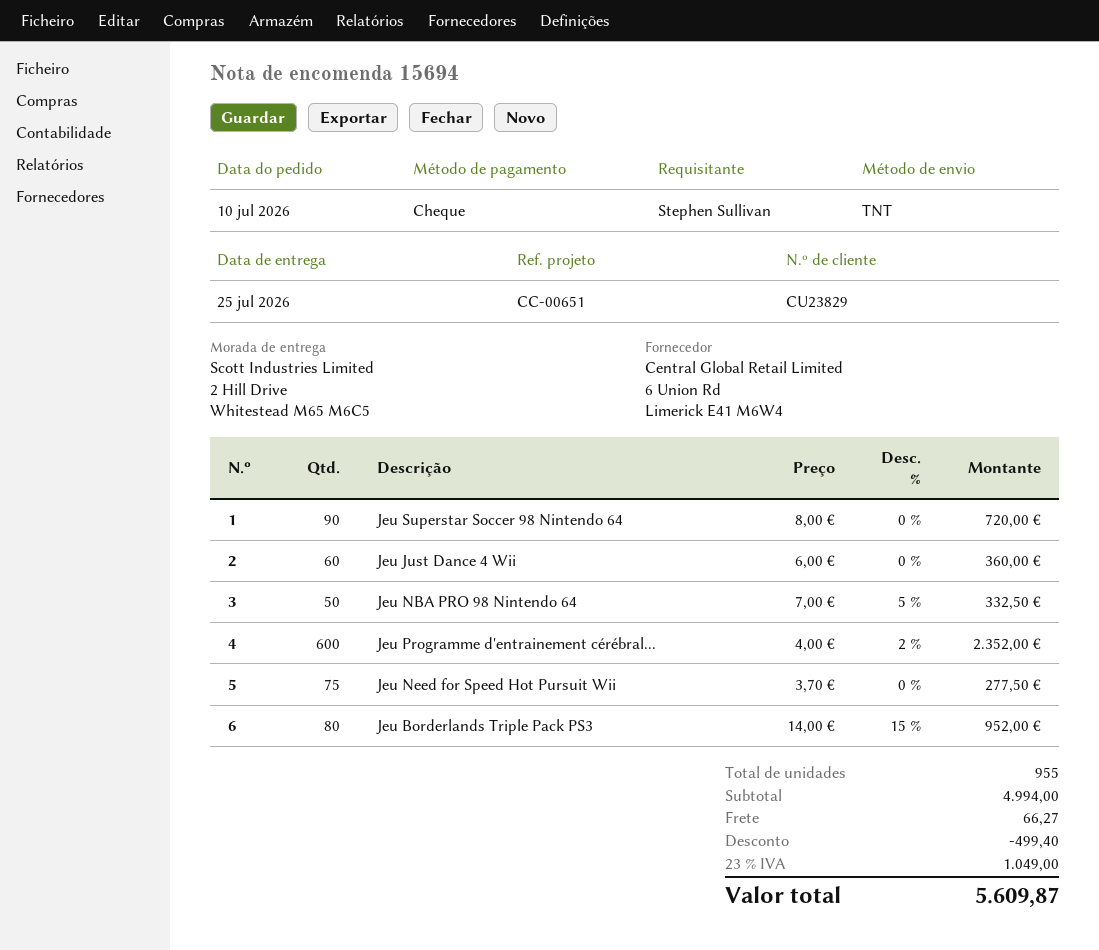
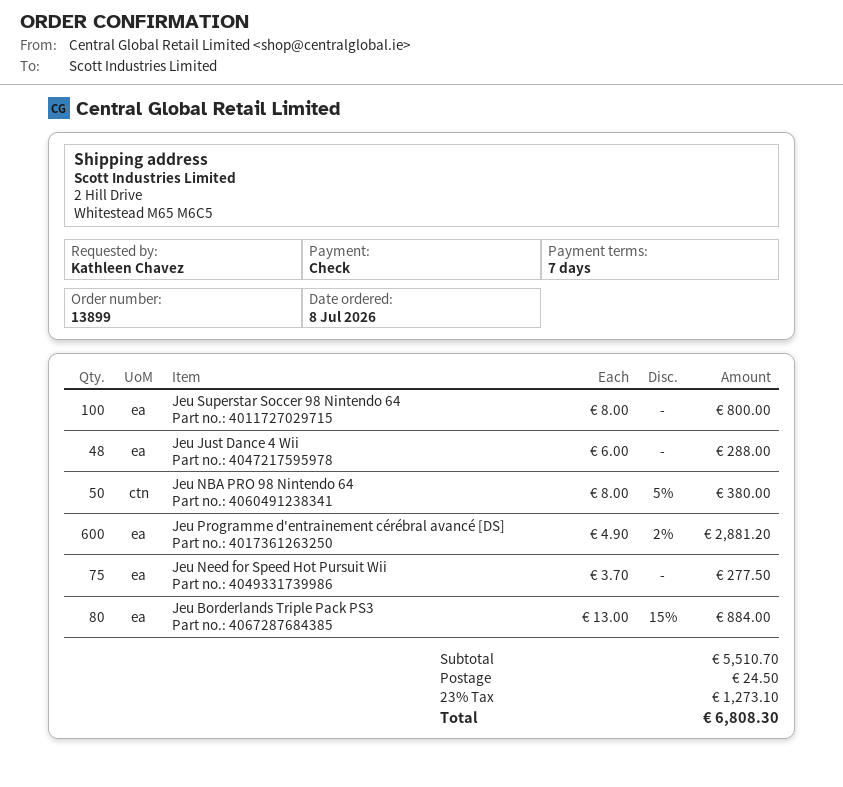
order number: 15694 -> 13899
order date: 2026-07-10 -> 2026-07-08
ordered by: Stephen Sullivan -> Kathleen Chavez
Jeu Superstar Soccer 98 Nintendo 64: 90 x 8.00 = 720.00 -> 100 x 8.00 = 800.00
Jeu Just Dance 4 Wii: 60 x 6.00 = 360.00 -> 48 x 6.00 = 288.00
Jeu NBA PRO 98 Nintendo 64: 50 x 7.00 - 5% = 332.50 -> 50 x 8.00 - 5% = 380.00
Jeu Programme d'entrainement cérébral...: 600 x 4.00 - 2% = 2352.00 -> 600 x 4.90 - 2% = 2881.20
Jeu Borderlands Triple Pack PS3: 80 x 14.00 - 15% = 952.00 -> 80 x 13.00 - 15% = 884.00
subtotal: 4994.00 -> 5510.70
discount: 499.40 -> none
shipping: 66.27 -> 24.50
tax: 23% = 1049.00 -> 23% = 1273.10
total: 5609.87 -> 6808.30

